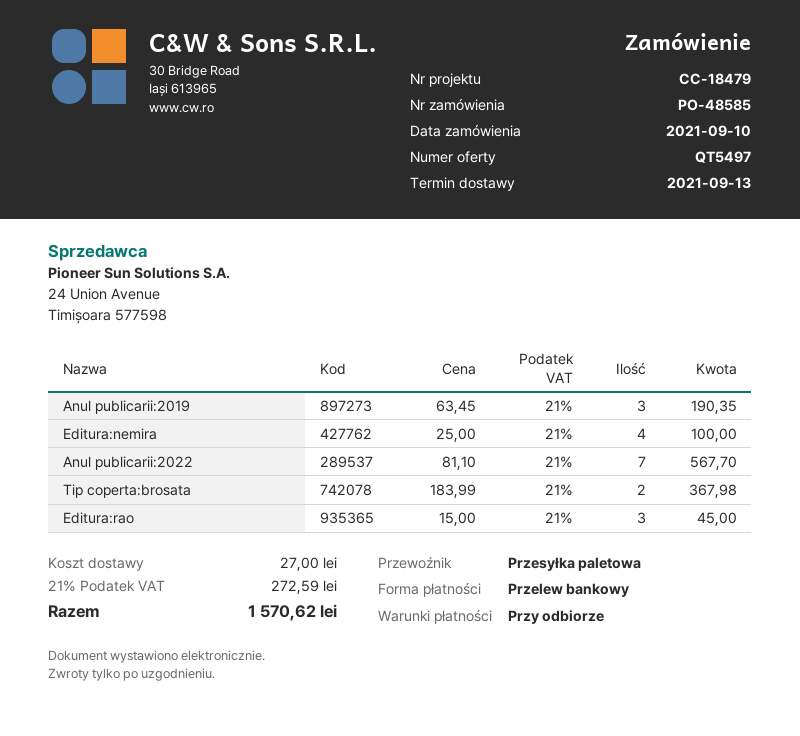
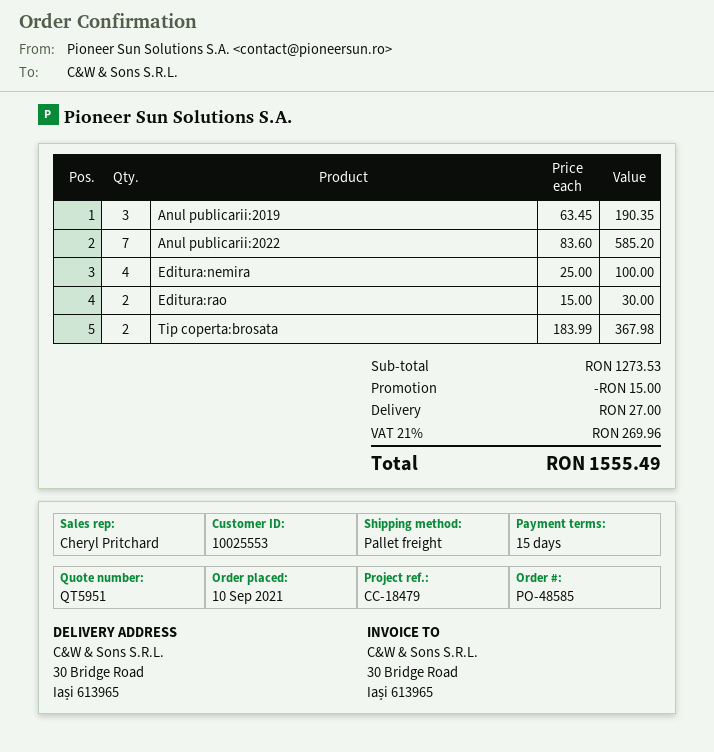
quote number: QT5497 -> QT5951
payment terms: on receipt -> 15 days
Anul publicarii:2022: 7 x 81.10 = 567.70 -> 7 x 83.60 = 585.20
Editura:rao: 3 x 15.00 = 45.00 -> 2 x 15.00 = 30.00
discount: none -> 15.00
tax: 21% = 272.59 -> 21% = 269.96
total: 1570.62 -> 1555.49

